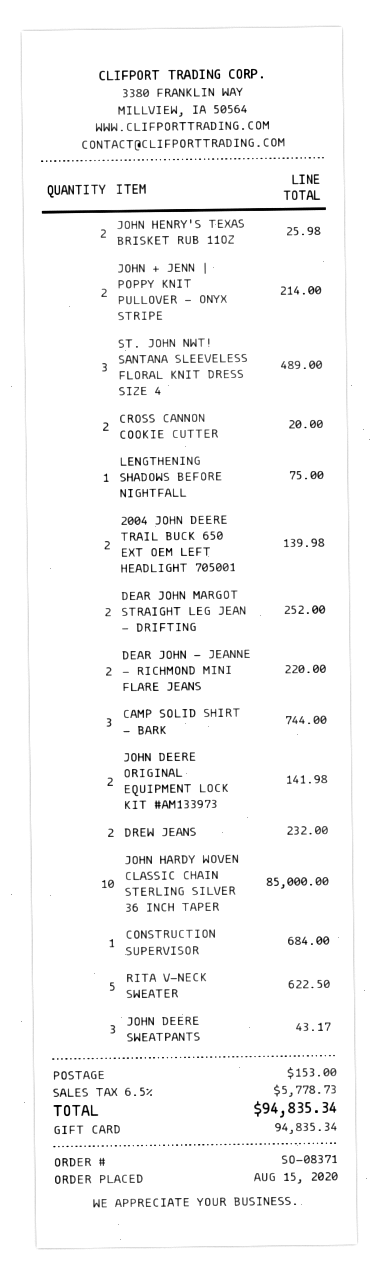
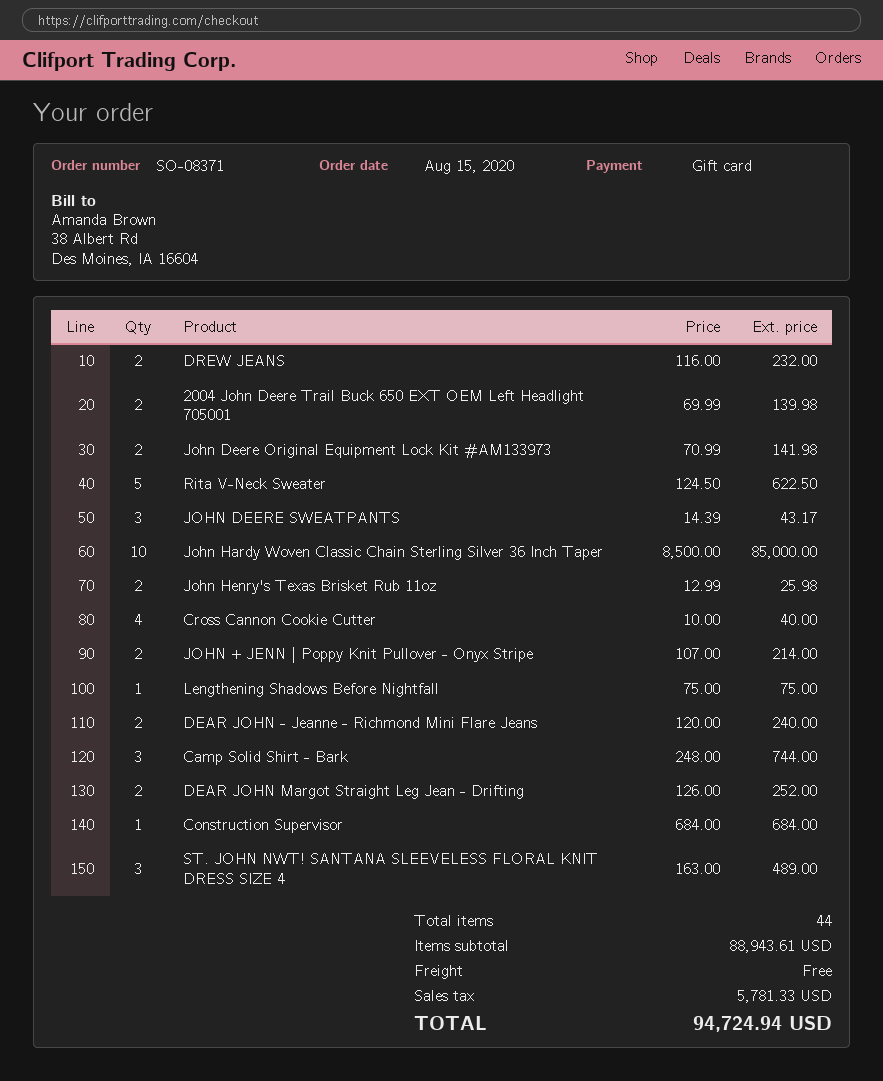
CROSS CANNON COOKIE CUTTER: 2 for 20.00 -> 4 for 40.00
DEAR JOHN - JEANNE - RICHMOND MINI FLARE JEANS: 2 for 220.00 -> 2 for 240.00
shipping: 153.00 -> 0.00
tax: 5778.73 -> 5781.33
total: 94835.34 -> 94724.94

